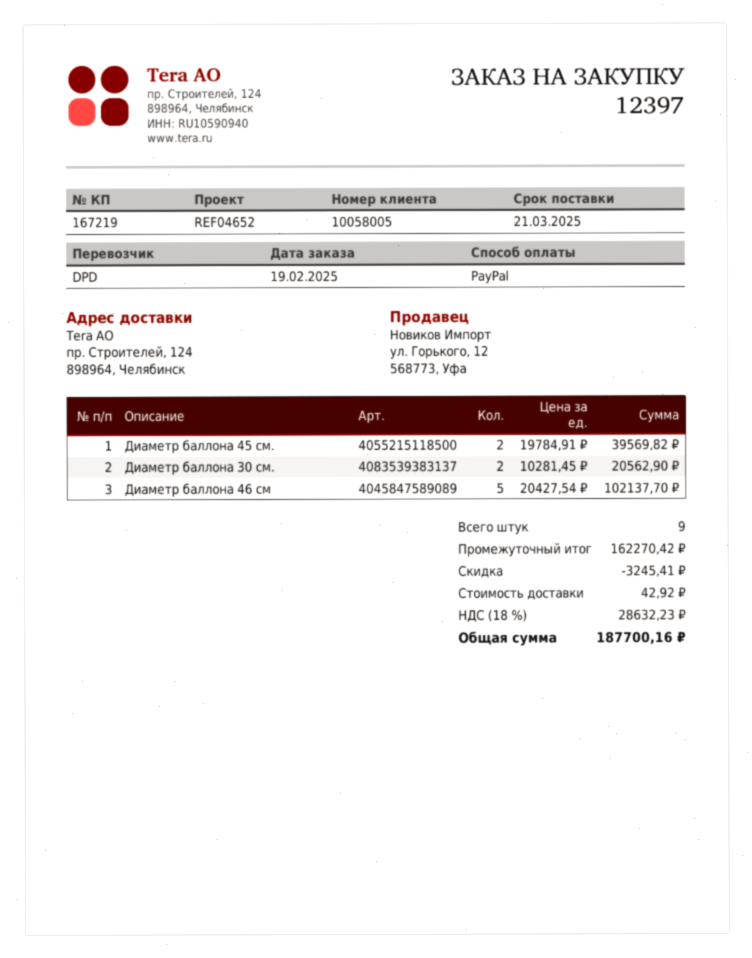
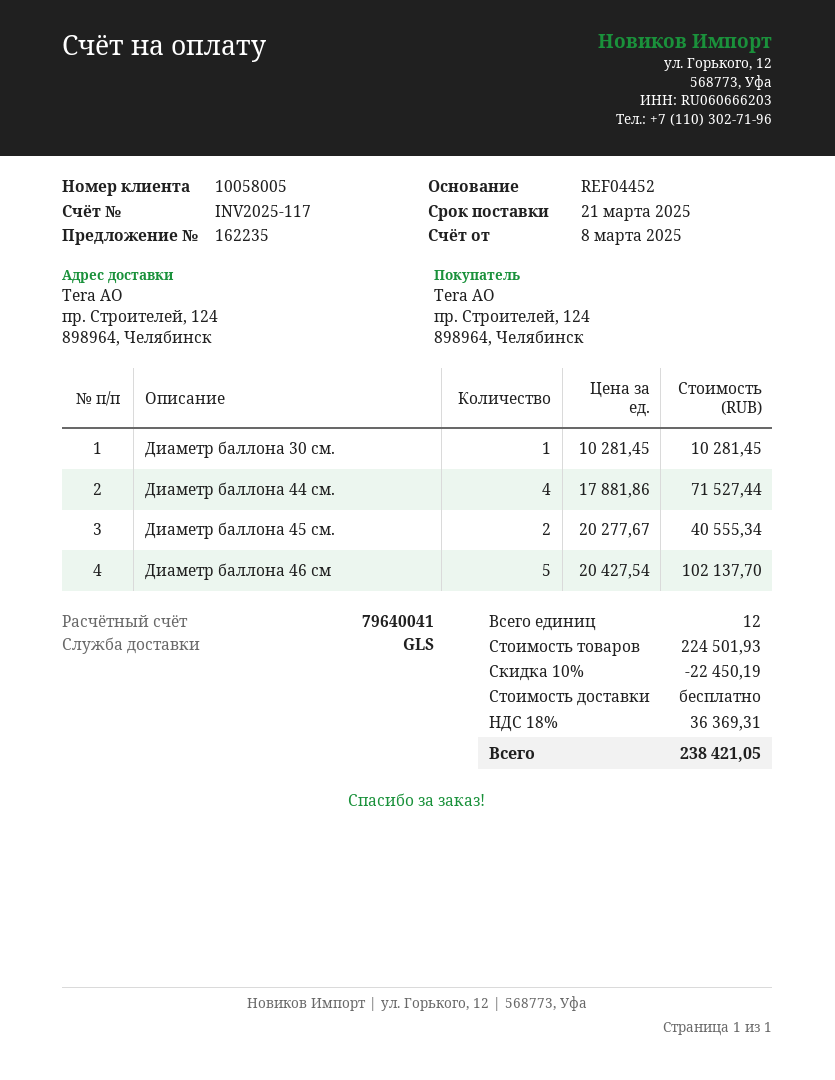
quote number: 167219 -> 162235
reference: REF04652 -> REF04452
shipping method: DPD -> GLS
Диаметр баллона 45 см.: 2 x 19784.91 = 39569.82 -> 2 x 20277.67 = 40555.34
Диаметр баллона 30 см.: 2 x 10281.45 = 20562.90 -> 1 x 10281.45 = 10281.45
Диаметр баллона 44 см.: none -> 4 x 17881.86 = 71527.44
total quantity: 9 -> 12
subtotal: 162270.42 -> 224501.93
discount: 3245.41 -> 22450.19
shipping: 42.92 -> 0.00
tax: 18% = 28632.23 -> 18% = 36369.31
total: 187700.16 -> 238421.05

